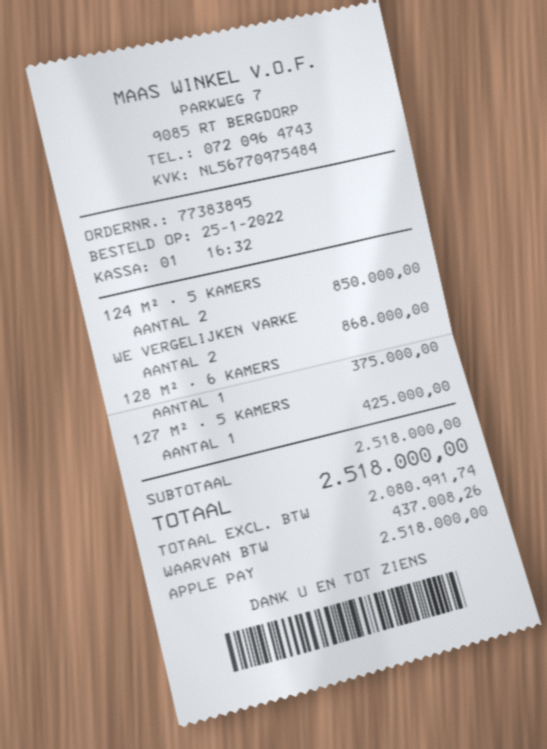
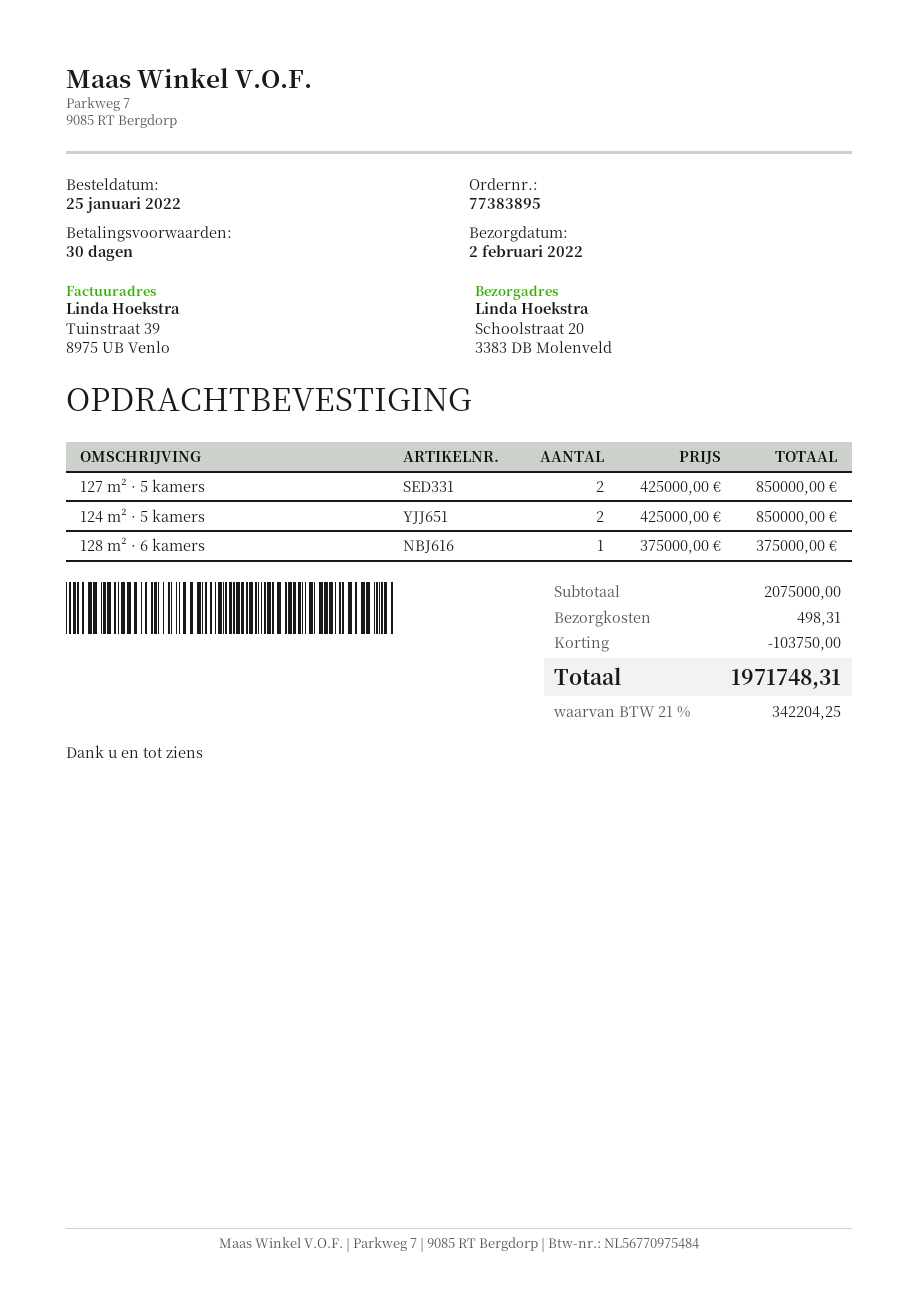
WE VERGELIJKEN VARKE: 2 for 868000.00 -> none
127 M² · 5 KAMERS: 1 for 425000.00 -> 2 for 850000.00
subtotal: 2518000.00 -> 2075000.00
discount: none -> 103750.00
shipping: none -> 498.31
tax: 437008.26 -> 342204.25
total: 2518000.00 -> 1971748.31

